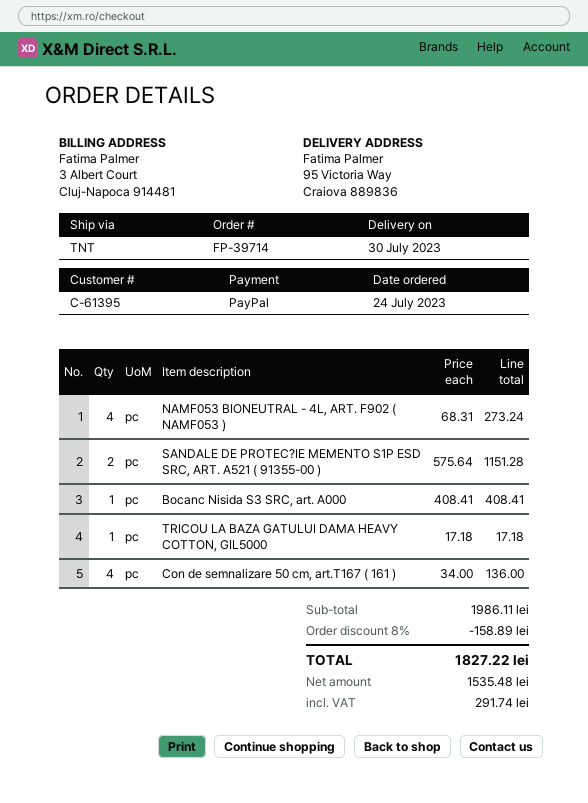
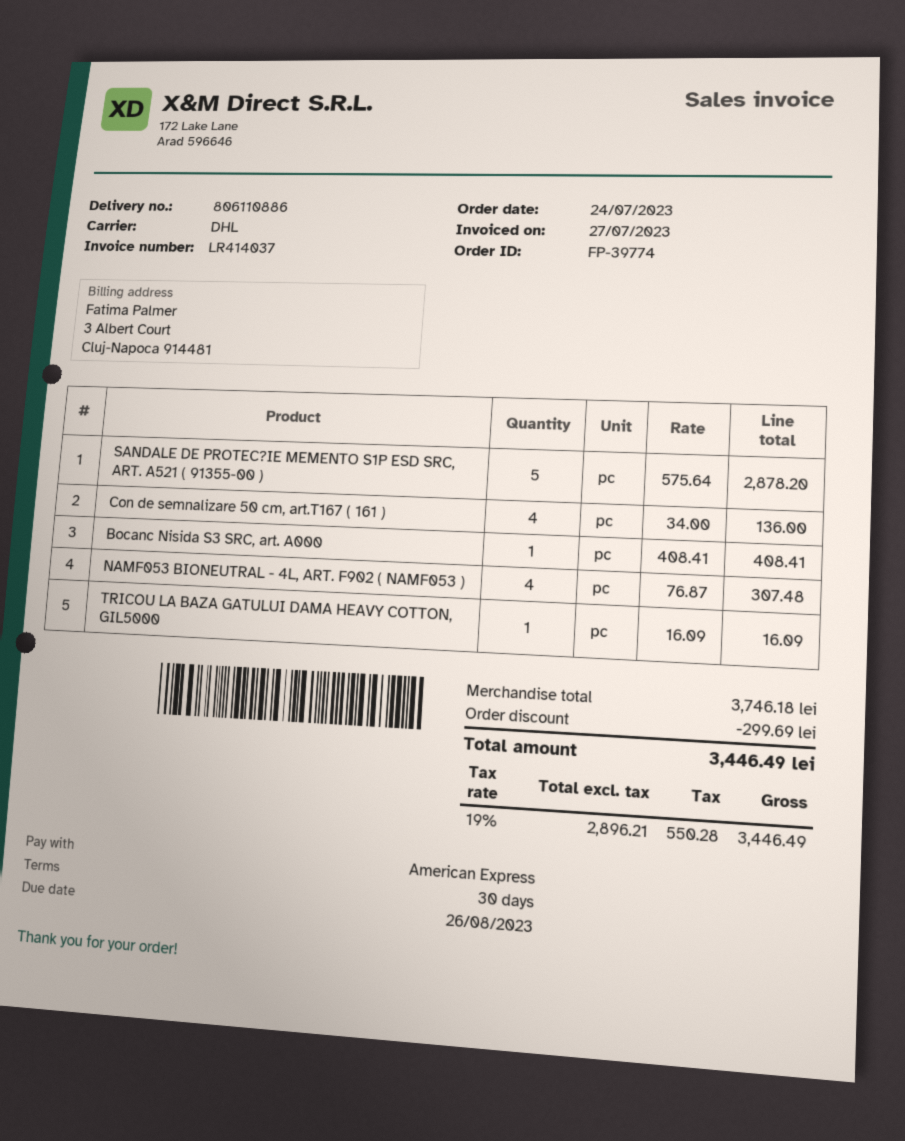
order number: FP-39714 -> FP-39774
payment method: PayPal -> American Express
shipping method: TNT -> DHL
NAMF053 BIONEUTRAL - 4L, ART. F902 ( NAMF053 ): 4 x 68.31 = 273.24 -> 4 x 76.87 = 307.48
SANDALE DE PROTEC?IE MEMENTO S1P ESD SRC, ART. A521 ( 91355-00 ): 2 x 575.64 = 1151.28 -> 5 x 575.64 = 2878.20
TRICOU LA BAZA GATULUI DAMA HEAVY COTTON, GIL5000: 1 x 17.18 = 17.18 -> 1 x 16.09 = 16.09
subtotal: 1986.11 -> 3746.18
discount: 158.89 -> 299.69
net: 1535.48 -> 2896.21
tax: 291.74 -> 550.28
total: 1827.22 -> 3446.49

